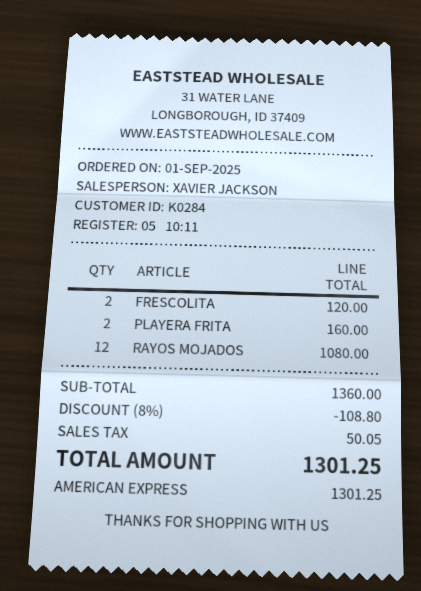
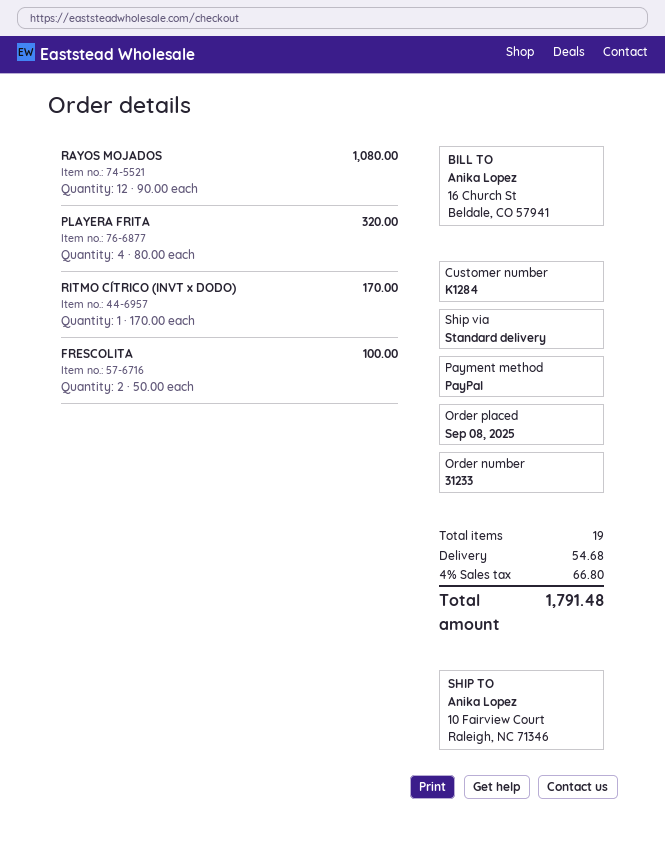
order date: 2025-09-01 -> 2025-09-08
customer number: K0284 -> K1284
payment method: American Express -> PayPal
FRESCOLITA: 2 for 120.00 -> 2 for 100.00
PLAYERA FRITA: 2 for 160.00 -> 4 for 320.00
RITMO CÍTRICO (INVT x DODO): none -> 1 for 170.00
discount: 8% = 108.80 -> none
shipping: none -> 54.68
tax: 50.05 -> 66.80
total: 1301.25 -> 1791.48

